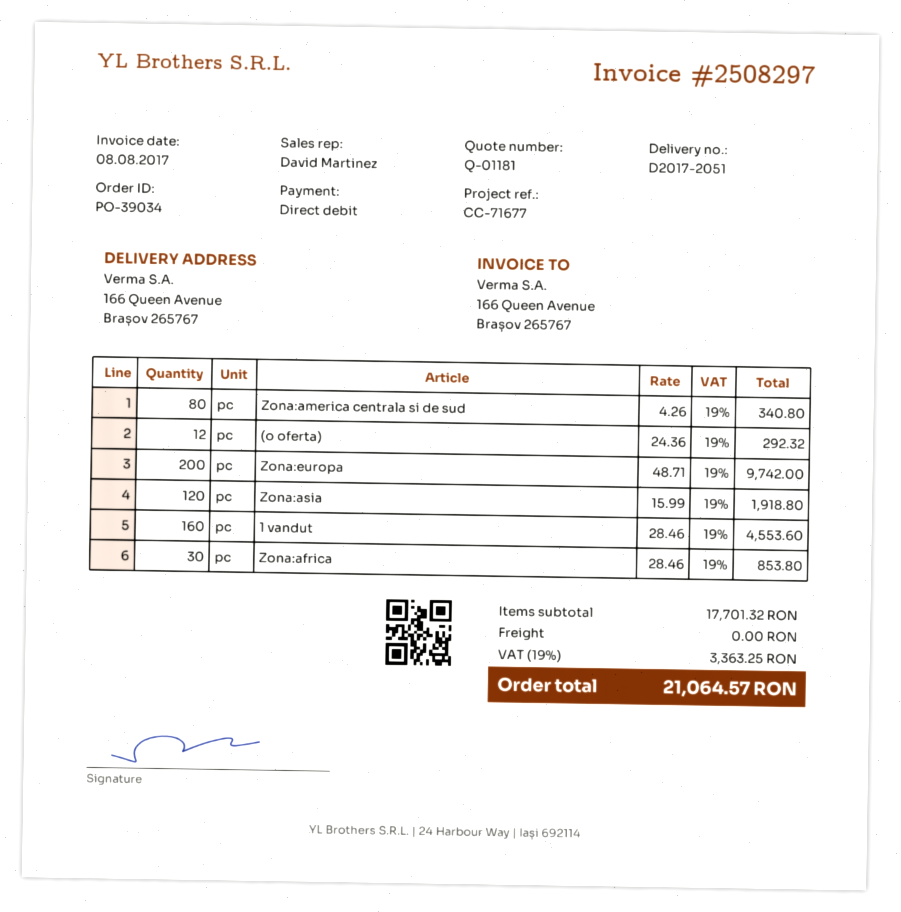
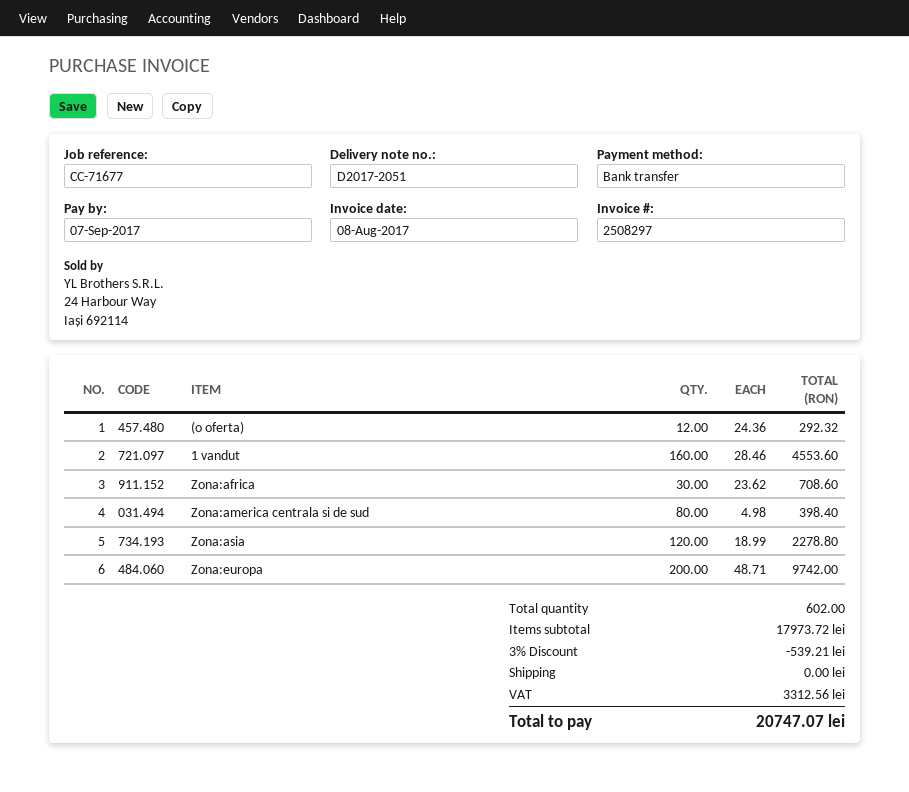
payment method: direct debit -> bank transfer
Zona:america centrala si de sud: 80 x 4.26 = 340.80 -> 80 x 4.98 = 398.40
Zona:asia: 120 x 15.99 = 1918.80 -> 120 x 18.99 = 2278.80
Zona:africa: 30 x 28.46 = 853.80 -> 30 x 23.62 = 708.60
subtotal: 17701.32 -> 17973.72
discount: none -> 3% = 539.21
tax: 3363.25 -> 3312.56
total: 21064.57 -> 20747.07

